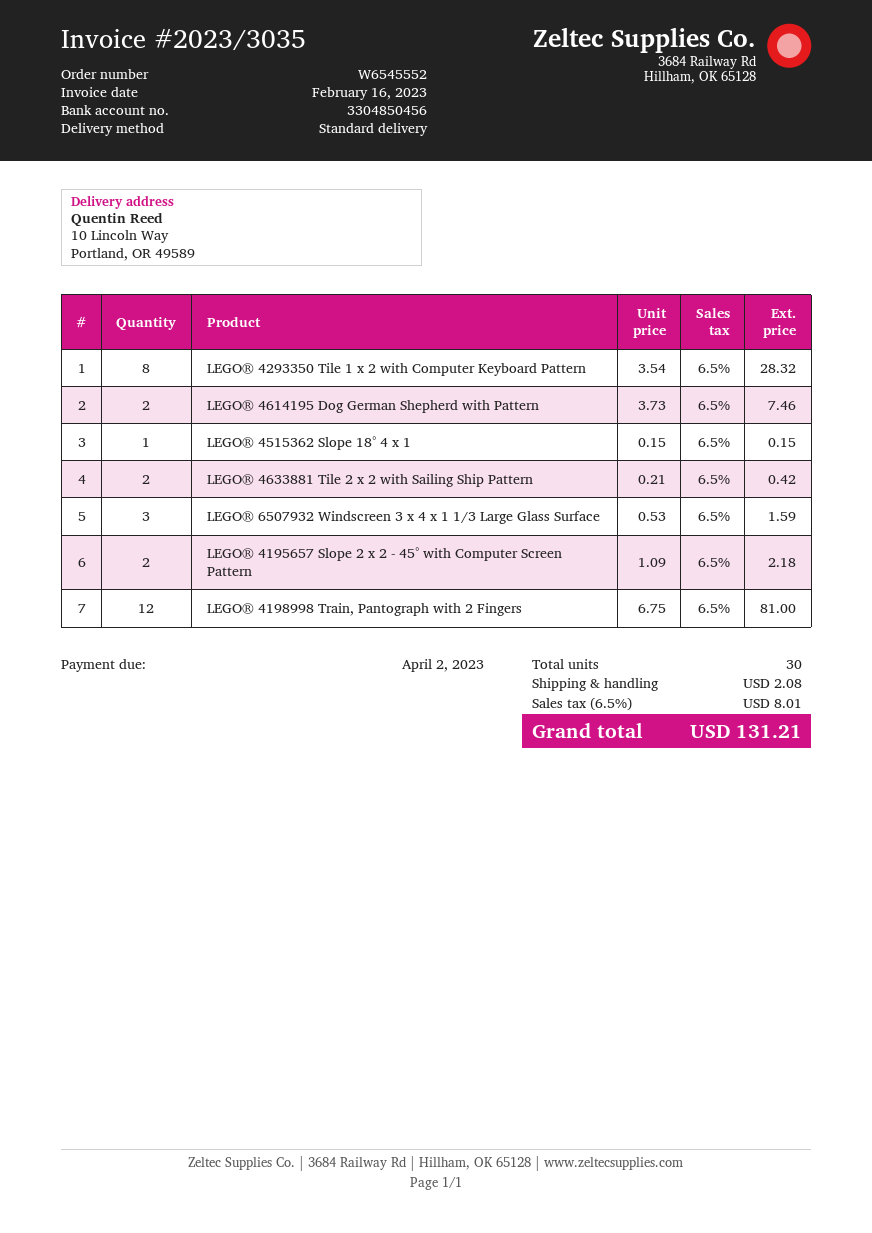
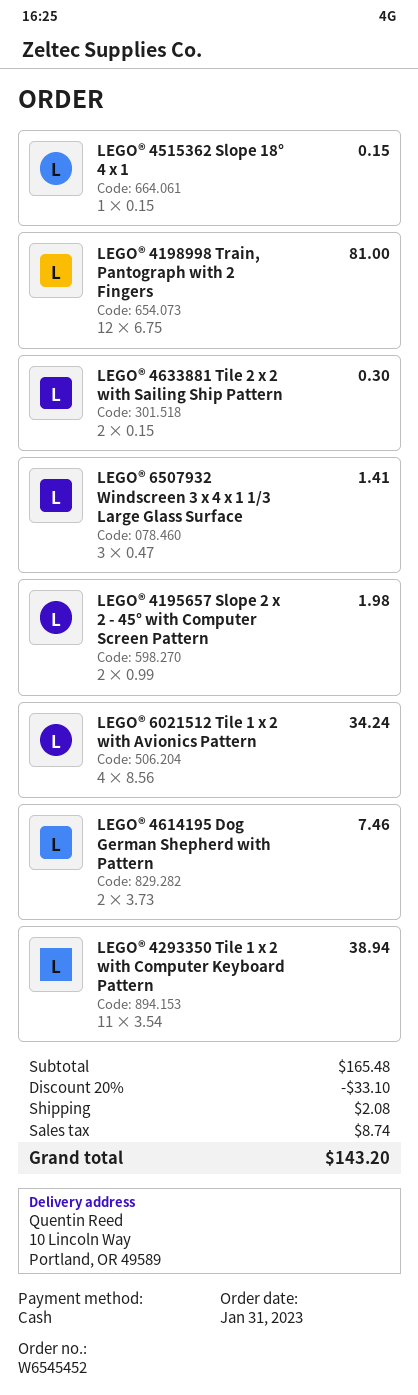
order number: W6545552 -> W6545452
LEGO® 4293350 Tile 1 x 2 with Computer Keyboard Pattern: 8 x 3.54 = 28.32 -> 11 x 3.54 = 38.94
LEGO® 4633881 Tile 2 x 2 with Sailing Ship Pattern: 2 x 0.21 = 0.42 -> 2 x 0.15 = 0.30
LEGO® 6507932 Windscreen 3 x 4 x 1 1/3 Large Glass Surface: 3 x 0.53 = 1.59 -> 3 x 0.47 = 1.41
LEGO® 4195657 Slope 2 x 2 - 45° with Computer Screen Pattern: 2 x 1.09 = 2.18 -> 2 x 0.99 = 1.98
LEGO® 6021512 Tile 1 x 2 with Avionics Pattern: none -> 4 x 8.56 = 34.24
discount: none -> 20% = 33.10
tax: 8.01 -> 8.74
total: 131.21 -> 143.20

